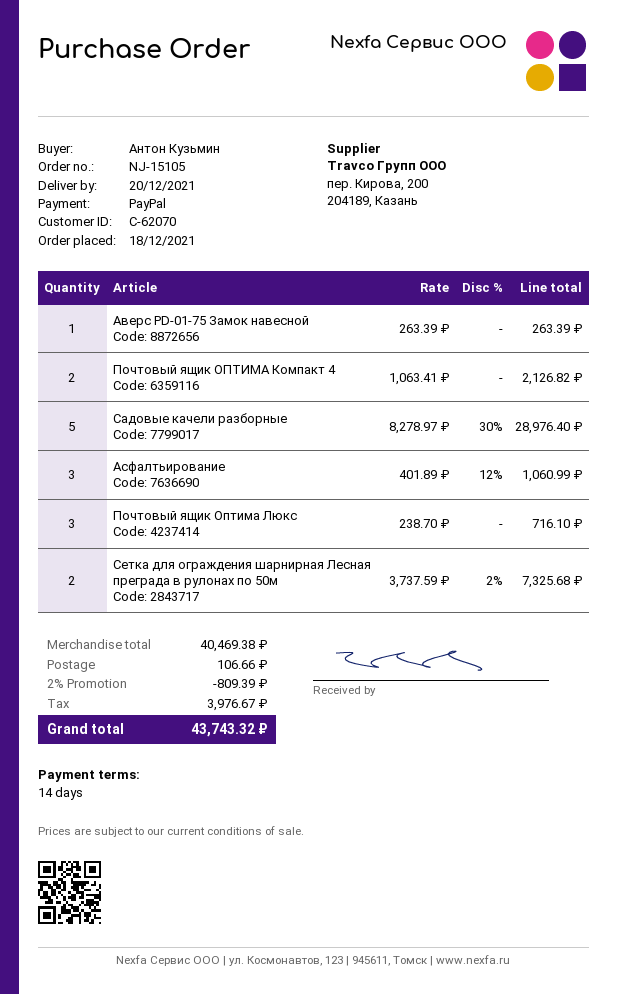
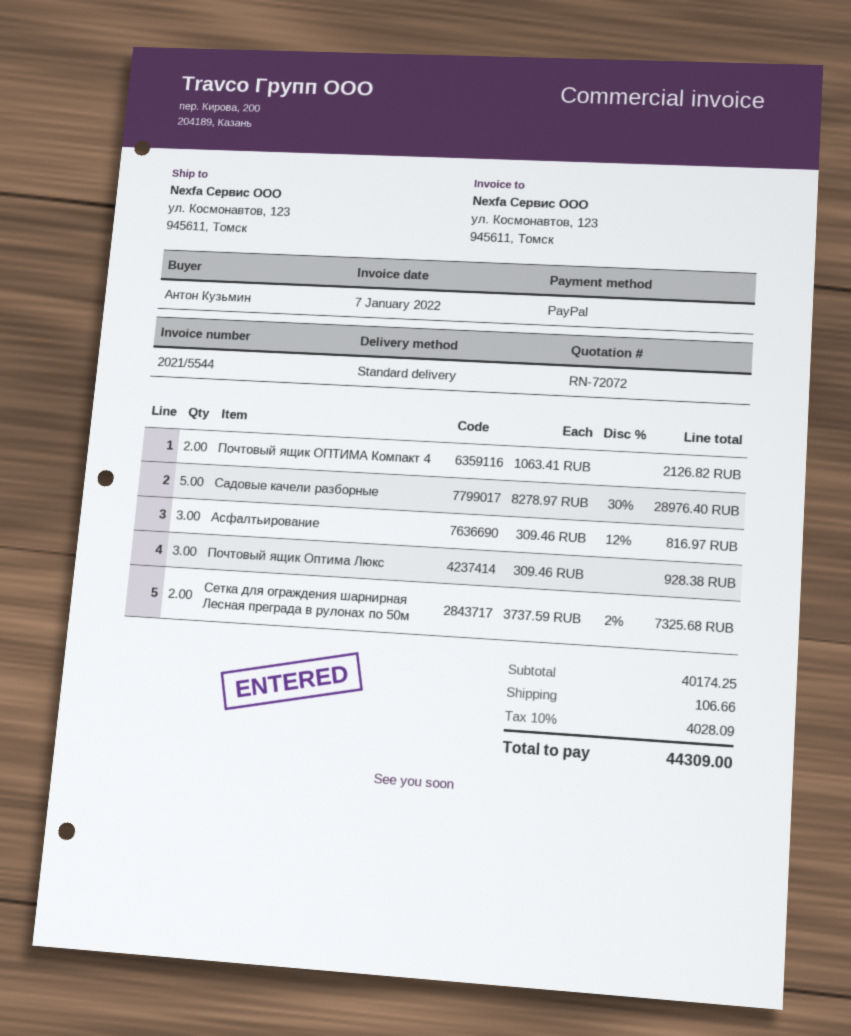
Аверс PD-01-75 Замок навесной: 1 x 263.39 = 263.39 -> none
Асфалтьирование: 3 x 401.89 - 12% = 1060.99 -> 3 x 309.46 - 12% = 816.97
Почтовый ящик Оптима Люкс: 3 x 238.70 = 716.10 -> 3 x 309.46 = 928.38
subtotal: 40469.38 -> 40174.25
discount: 2% = 809.39 -> none
tax: 3976.67 -> 4028.09
total: 43743.32 -> 44309.00

